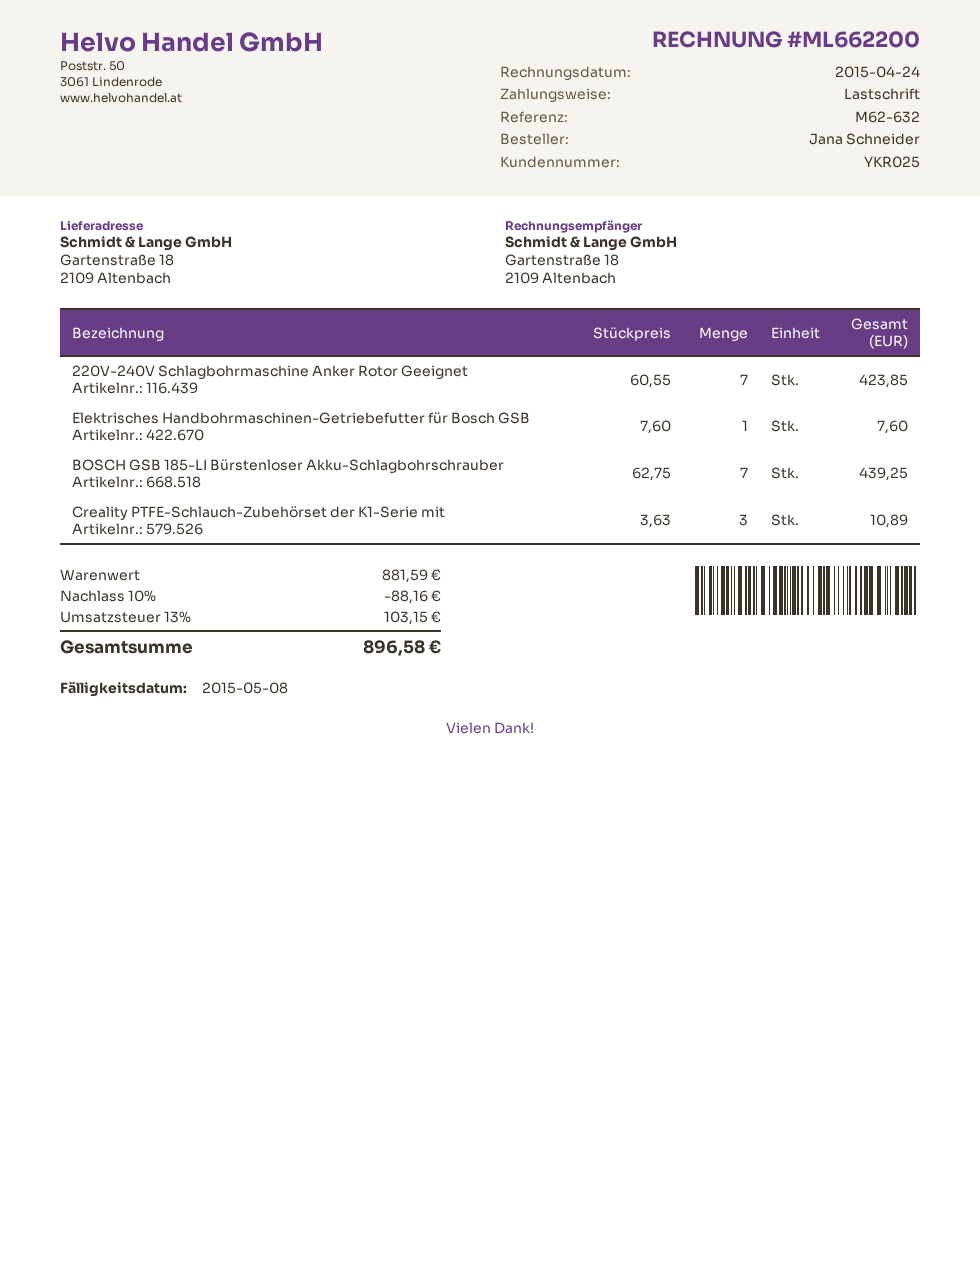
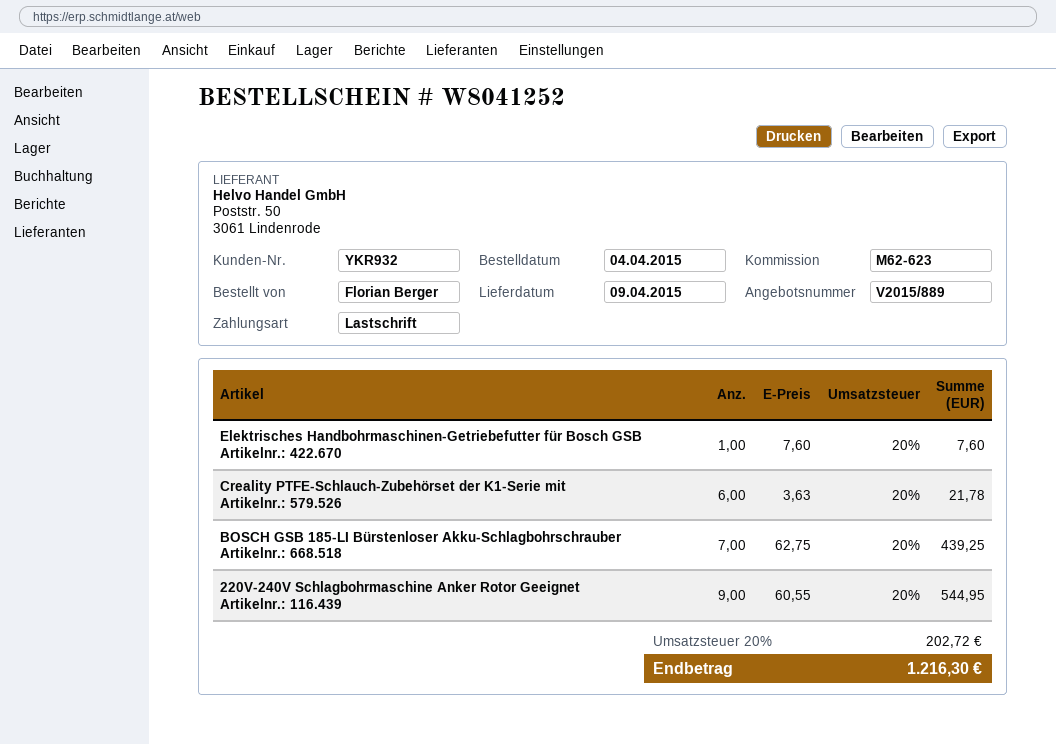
customer number: YKR025 -> YKR932
reference: M62-632 -> M62-623
ordered by: Jana Schneider -> Florian Berger
220V-240V Schlagbohrmaschine Anker Rotor Geeignet: 7 x 60.55 = 423.85 -> 9 x 60.55 = 544.95
Creality PTFE-Schlauch-Zubehörset der K1-Serie mit: 3 x 3.63 = 10.89 -> 6 x 3.63 = 21.78
discount: 10% = 88.16 -> none
tax: 13% = 103.15 -> 20% = 202.72
total: 896.58 -> 1216.30

